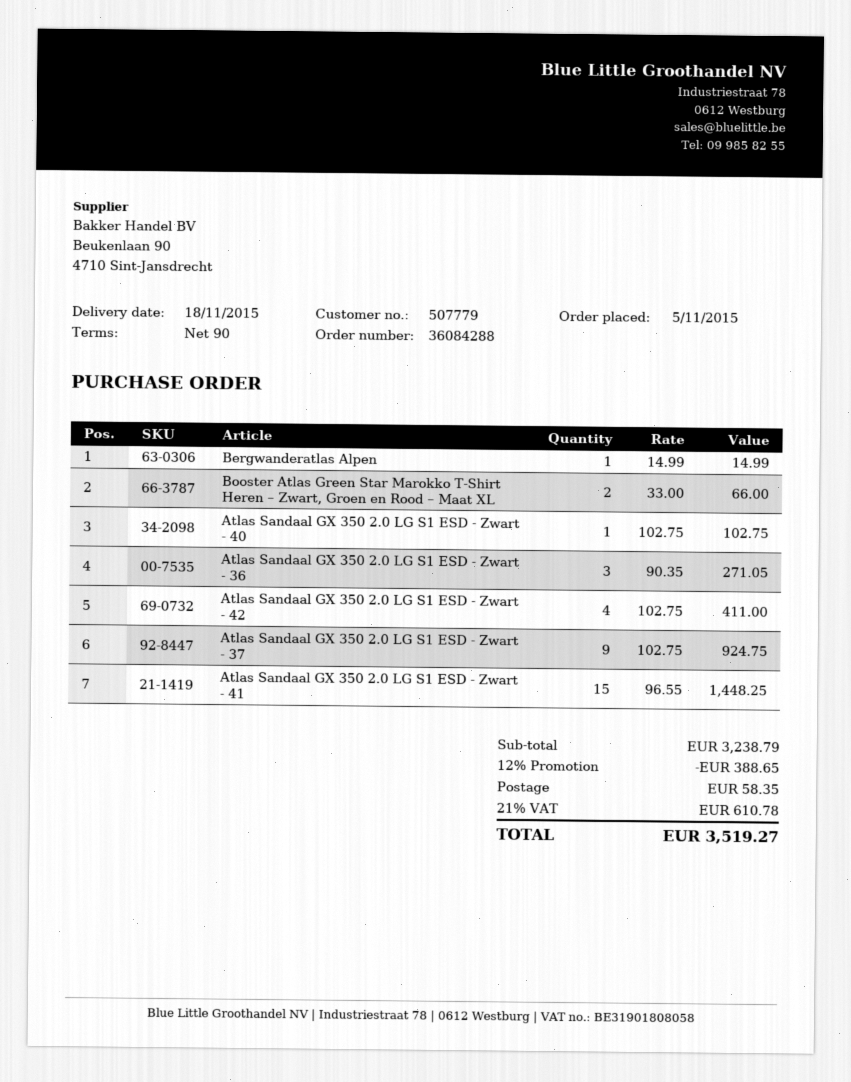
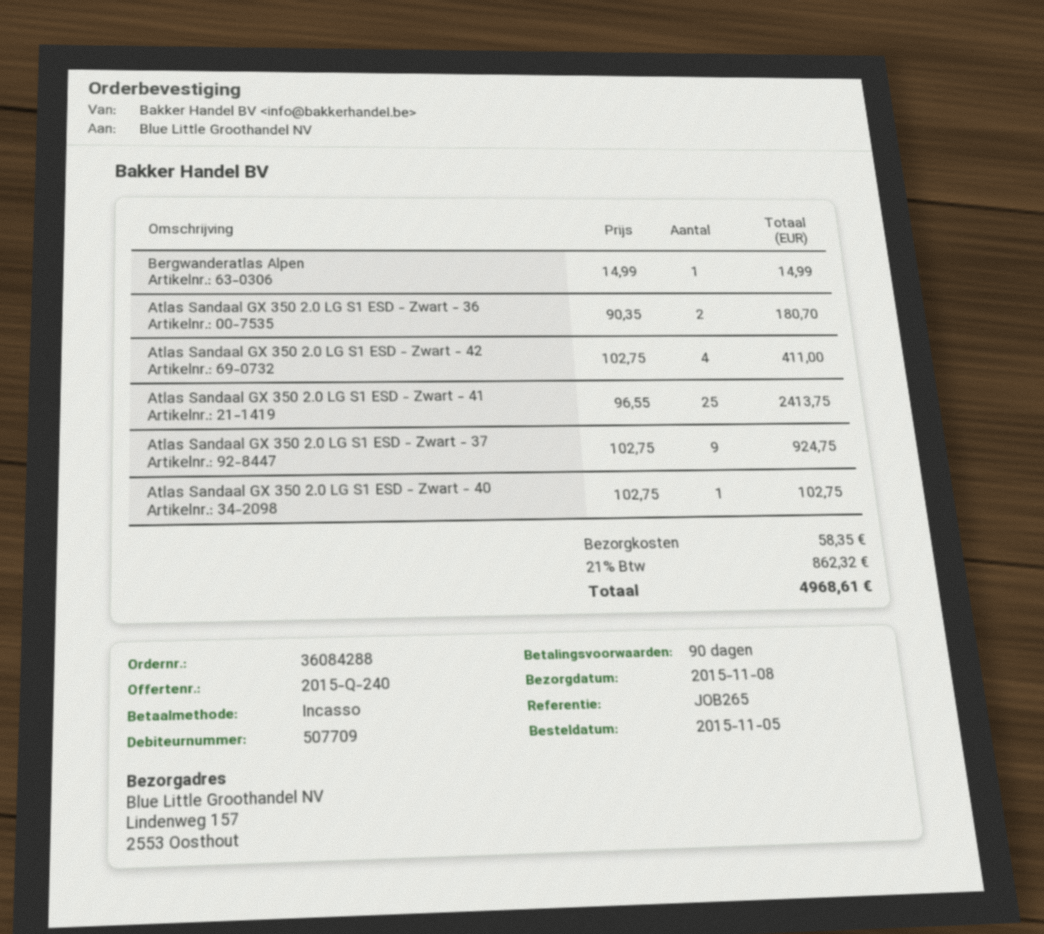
delivery date: 2015-11-18 -> 2015-11-08
customer number: 507779 -> 507709
Booster Atlas Green Star Marokko T-Shirt Heren – Zwart, Groen en Rood – Maat XL: 2 x 33.00 = 66.00 -> none
Atlas Sandaal GX 350 2.0 LG S1 ESD - Zwart - 36: 3 x 90.35 = 271.05 -> 2 x 90.35 = 180.70
Atlas Sandaal GX 350 2.0 LG S1 ESD - Zwart - 41: 15 x 96.55 = 1448.25 -> 25 x 96.55 = 2413.75
discount: 12% = 388.65 -> none
tax: 21% = 610.78 -> 21% = 862.32
total: 3519.27 -> 4968.61

